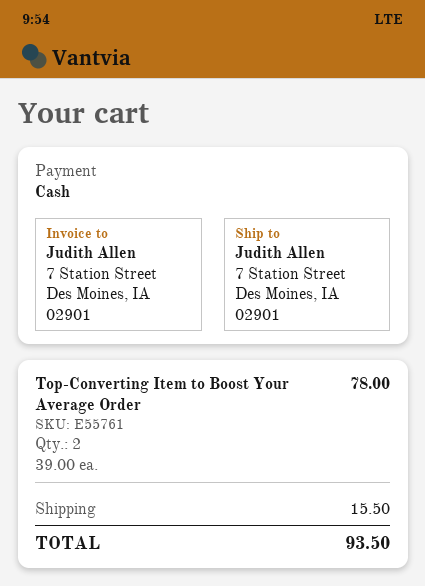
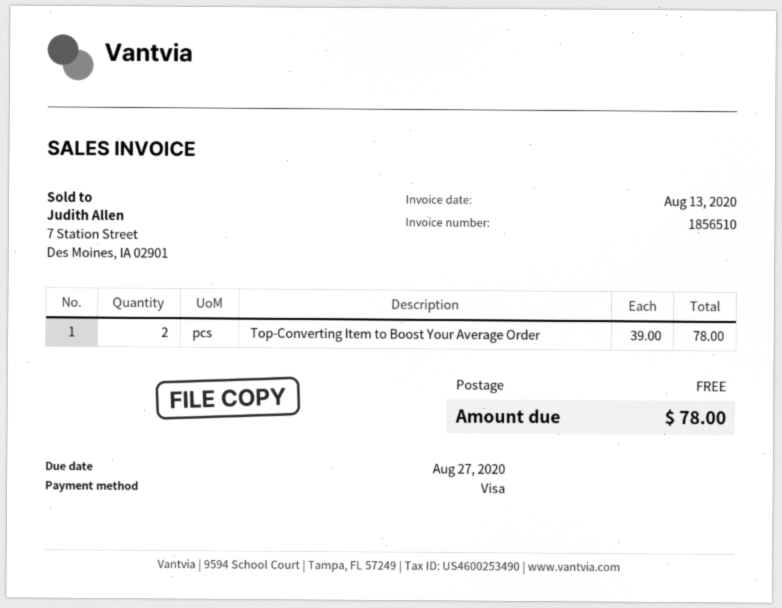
payment method: cash -> Visa
shipping: 15.50 -> 0.00
total: 93.50 -> 78.00

